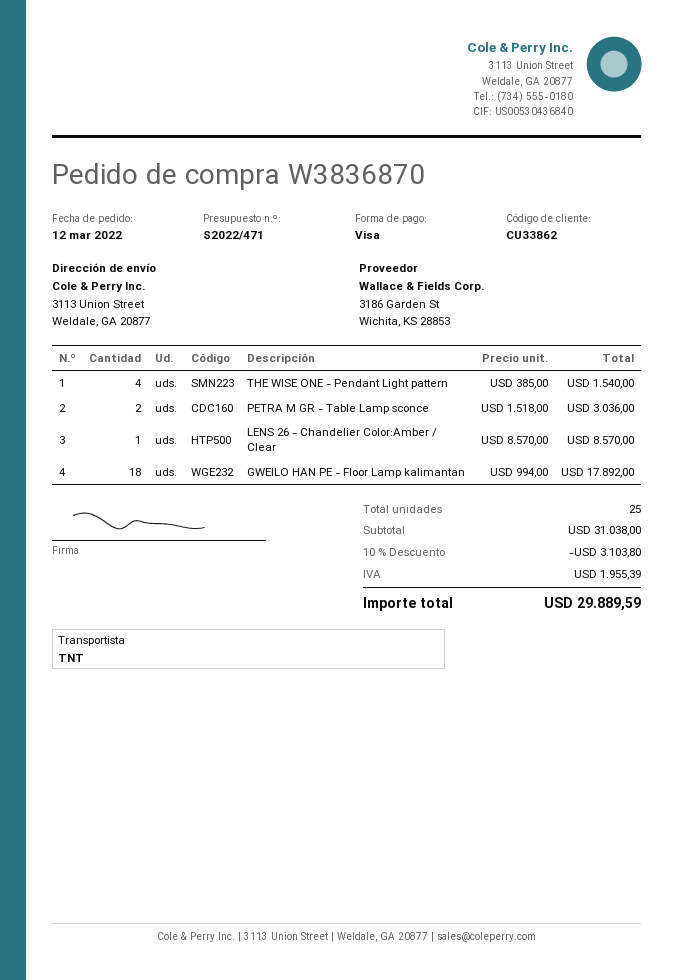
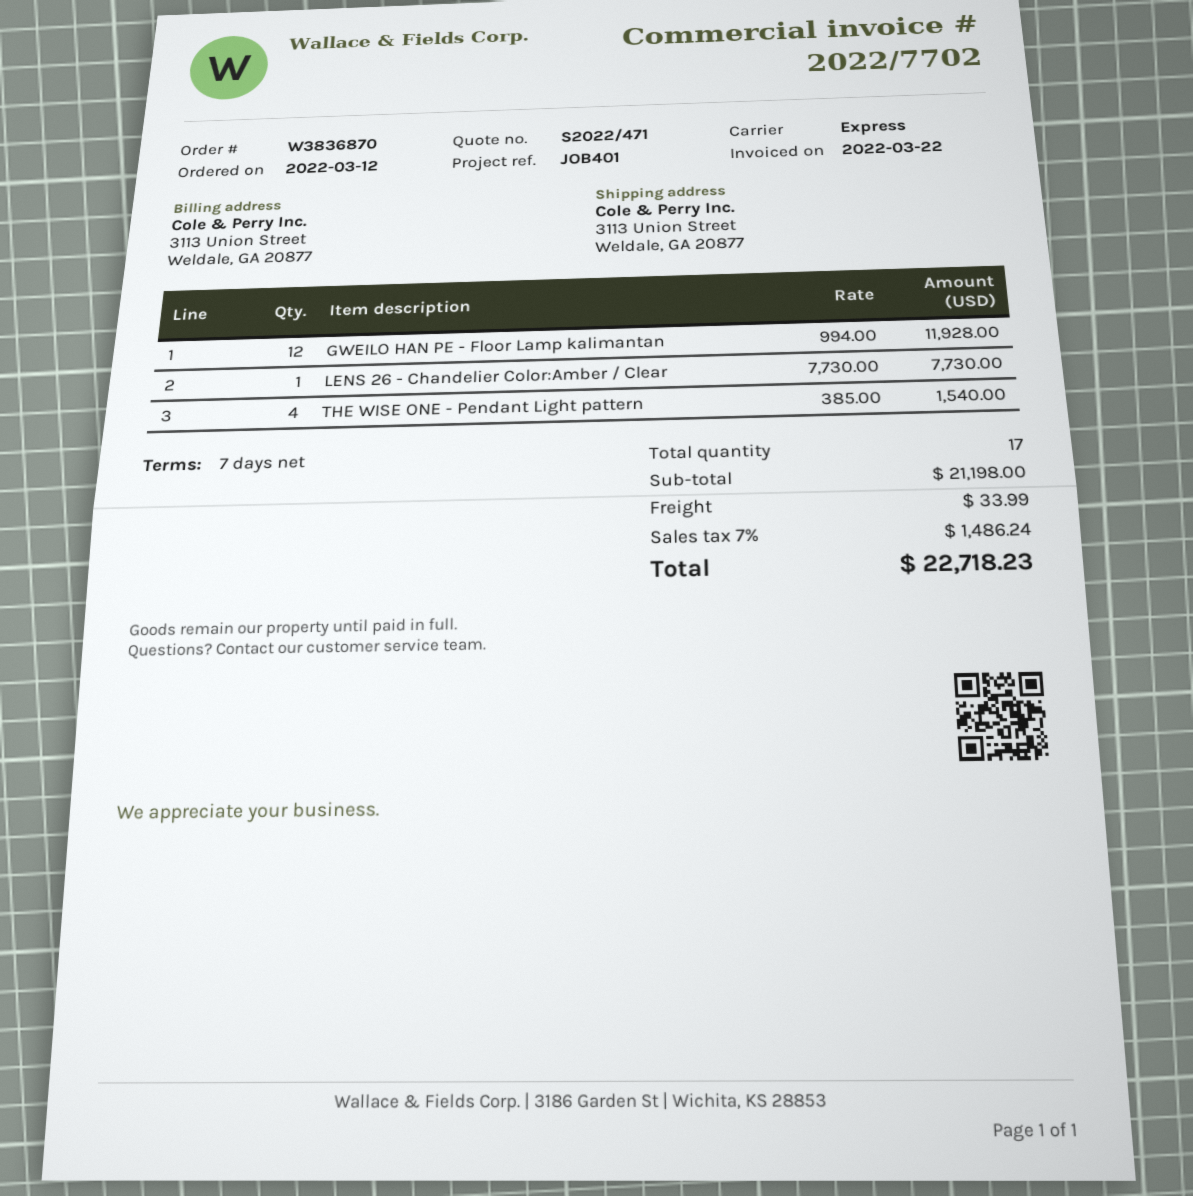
shipping method: TNT -> express
PETRA M GR - Table Lamp sconce: 2 x 1518.00 = 3036.00 -> none
LENS 26 - Chandelier Color:Amber / Clear: 1 x 8570.00 = 8570.00 -> 1 x 7730.00 = 7730.00
GWEILO HAN PE - Floor Lamp kalimantan: 18 x 994.00 = 17892.00 -> 12 x 994.00 = 11928.00
total quantity: 25 -> 17
subtotal: 31038.00 -> 21198.00
discount: 10% = 3103.80 -> none
shipping: none -> 33.99
tax: 1955.39 -> 1486.24
total: 29889.59 -> 22718.23

